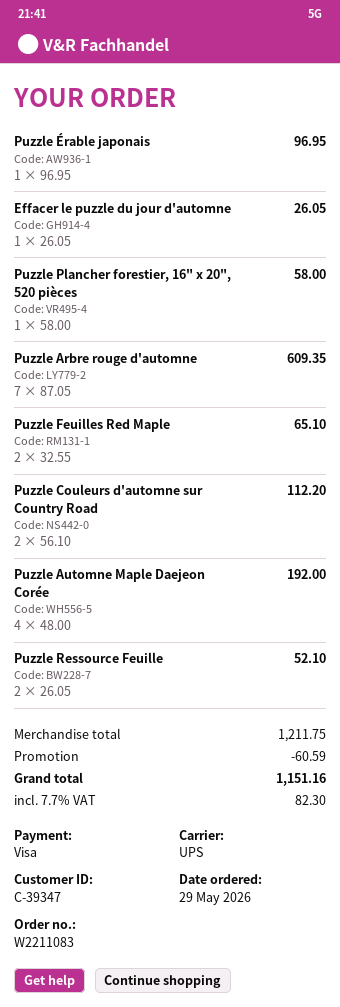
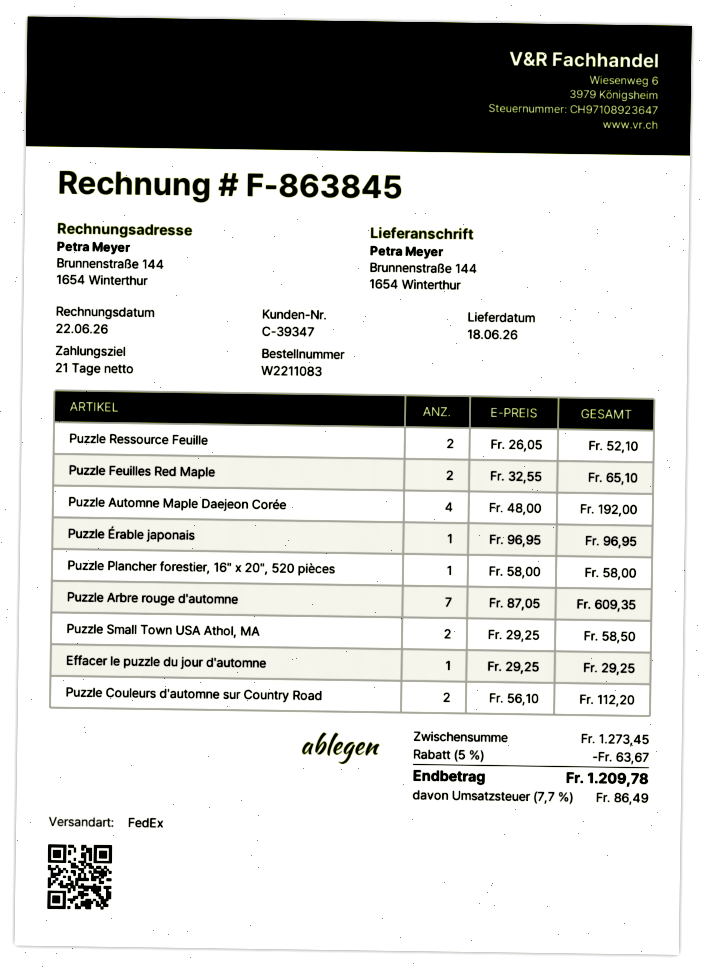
shipping method: UPS -> FedEx
Effacer le puzzle du jour d'automne: 1 x 26.05 = 26.05 -> 1 x 29.25 = 29.25
Puzzle Small Town USA Athol, MA: none -> 2 x 29.25 = 58.50
subtotal: 1211.75 -> 1273.45
discount: 60.59 -> 63.67
tax: 7.7% = 82.30 -> 7.7% = 86.49
total: 1151.16 -> 1209.78

